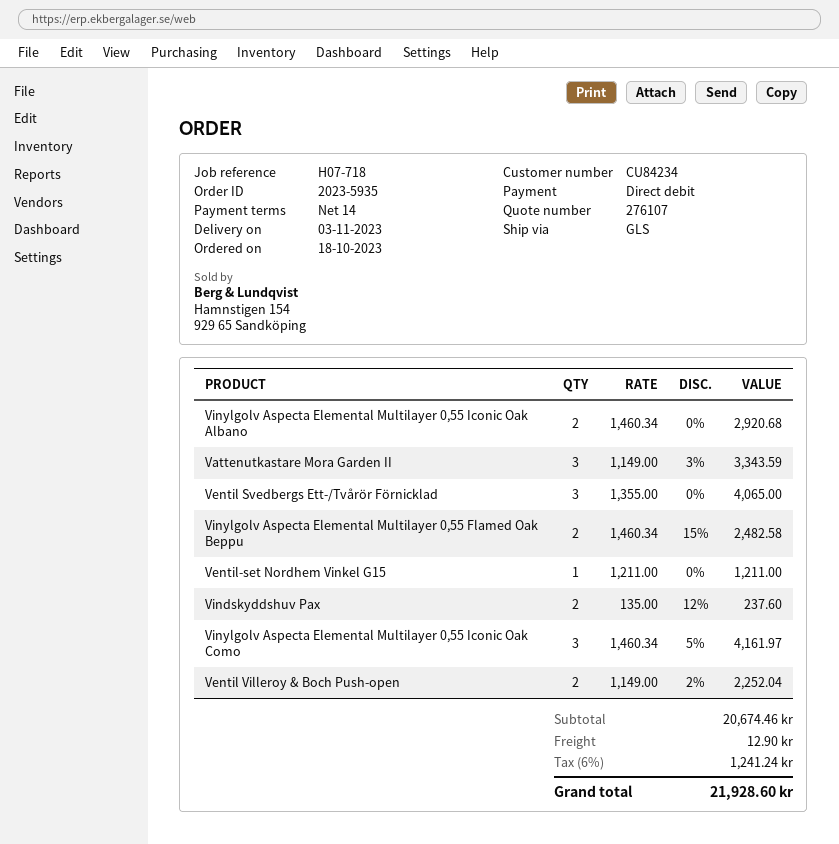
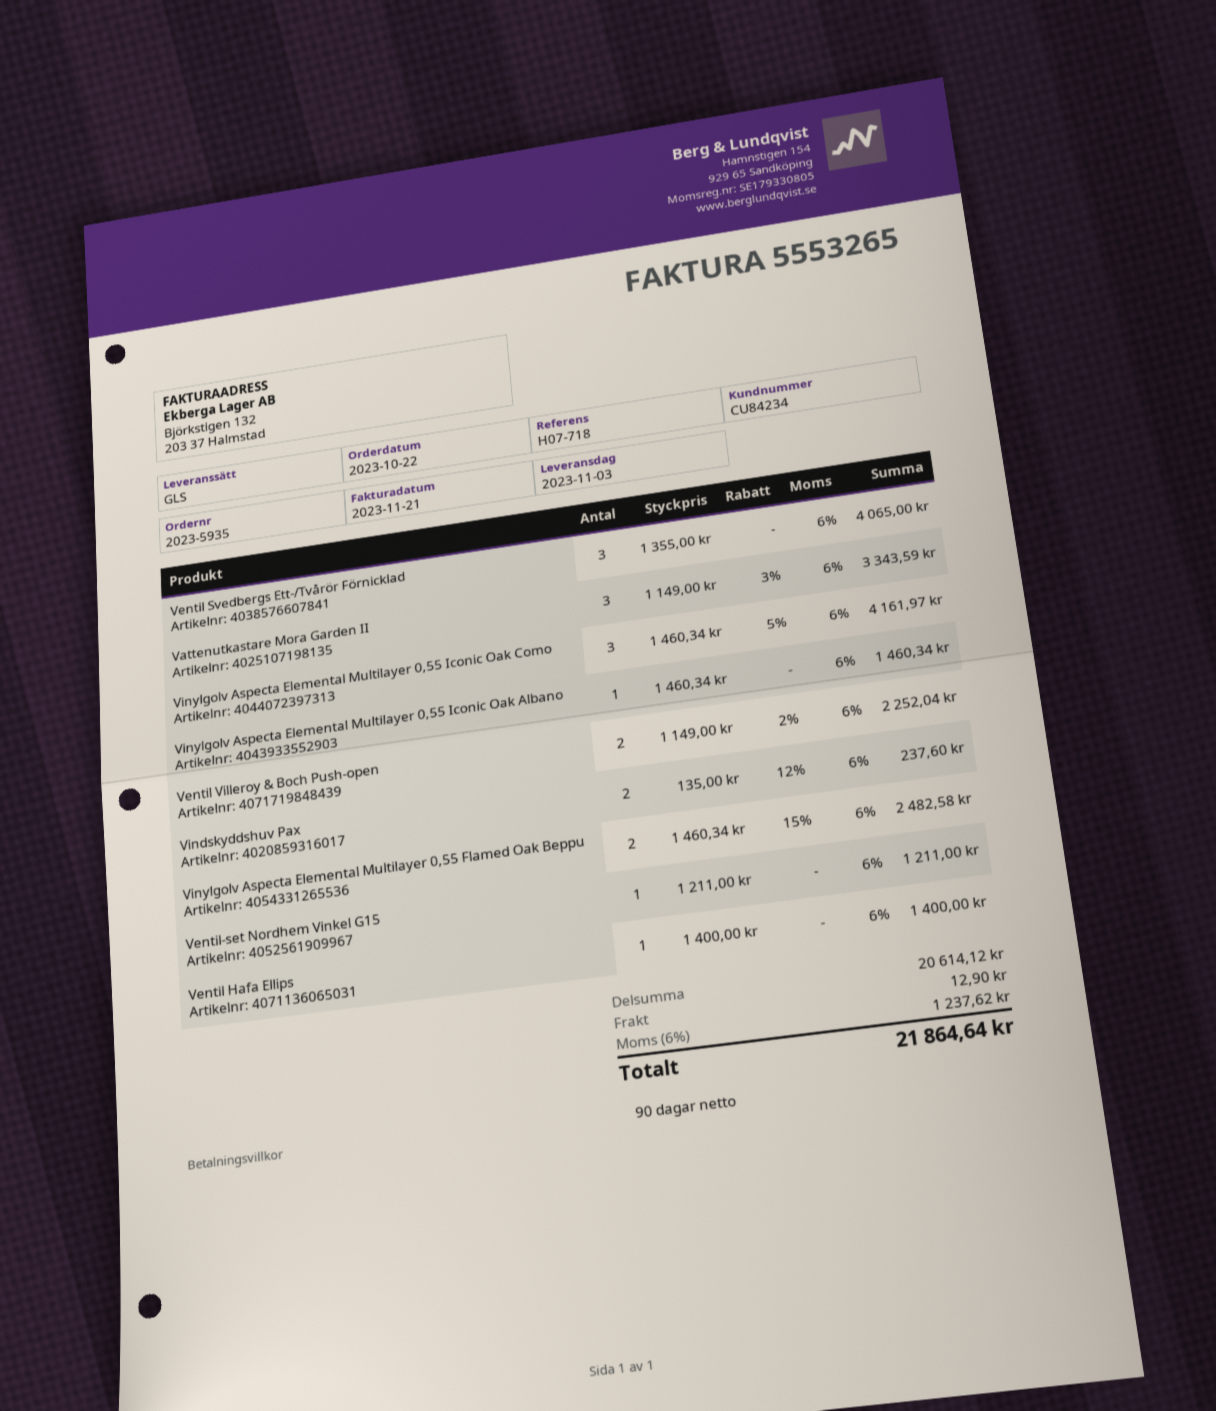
order date: 2023-10-18 -> 2023-10-22
payment terms: 14 days -> 90 days
Vinylgolv Aspecta Elemental Multilayer 0,55 Iconic Oak Albano: 2 x 1460.34 = 2920.68 -> 1 x 1460.34 = 1460.34
Ventil Hafa Ellips: none -> 1 x 1400.00 = 1400.00
subtotal: 20674.46 -> 20614.12
tax: 6% = 1241.24 -> 6% = 1237.62
total: 21928.60 -> 21864.64

